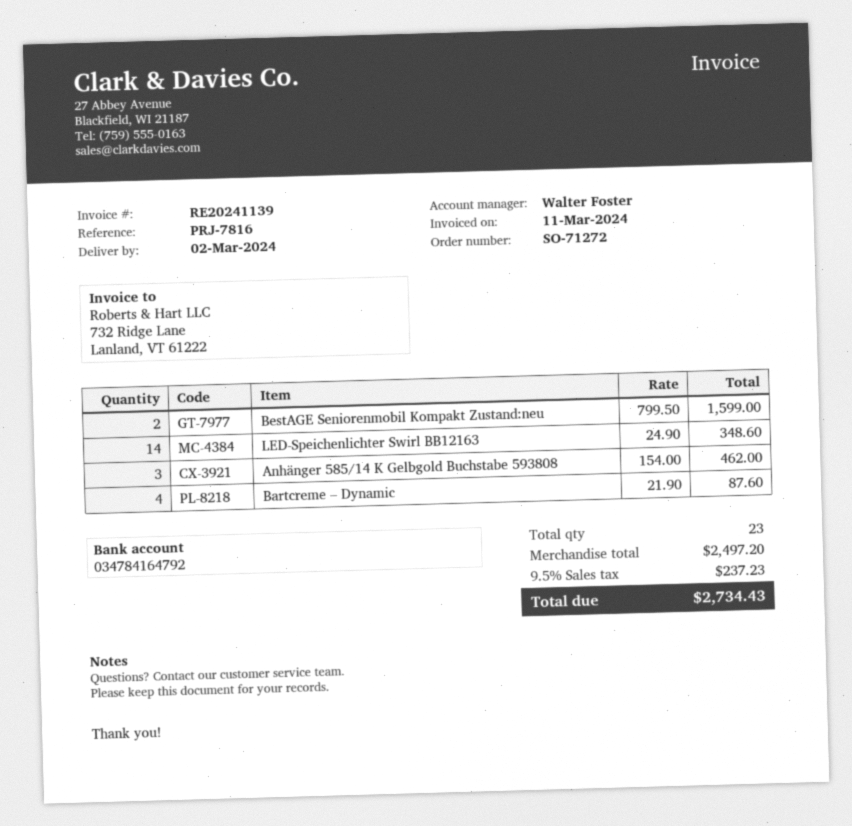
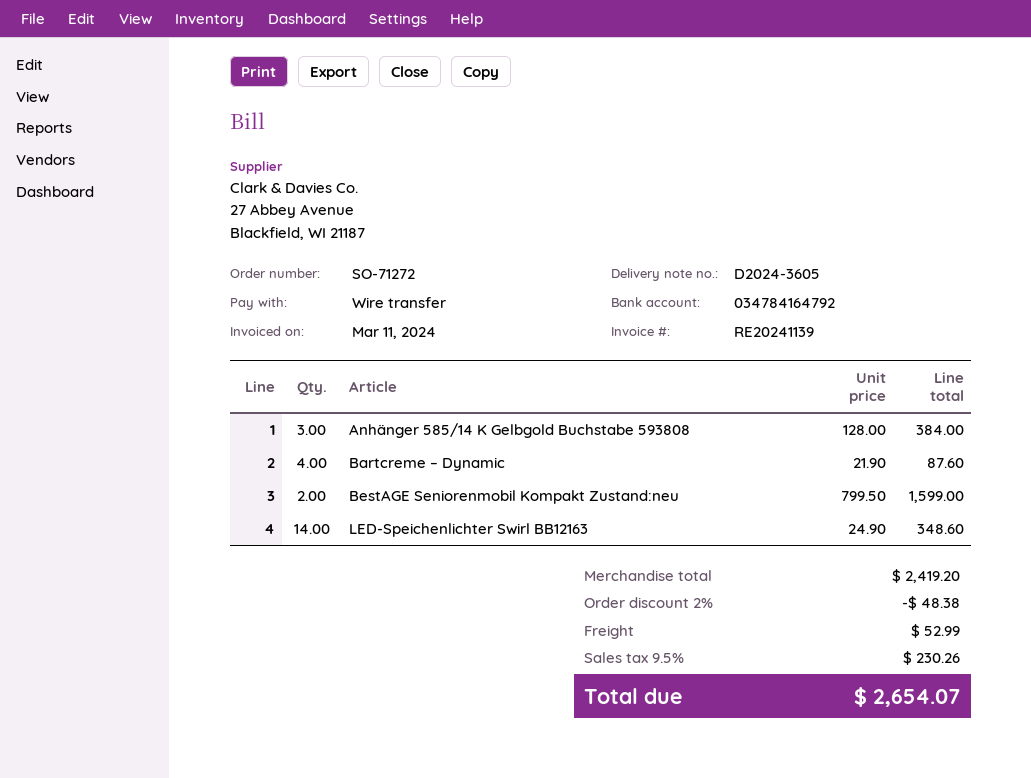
Anhänger 585/14 K Gelbgold Buchstabe 593808: 3 x 154.00 = 462.00 -> 3 x 128.00 = 384.00
subtotal: 2497.20 -> 2419.20
discount: none -> 2% = 48.38
shipping: none -> 52.99
tax: 9.5% = 237.23 -> 9.5% = 230.26
total: 2734.43 -> 2654.07

